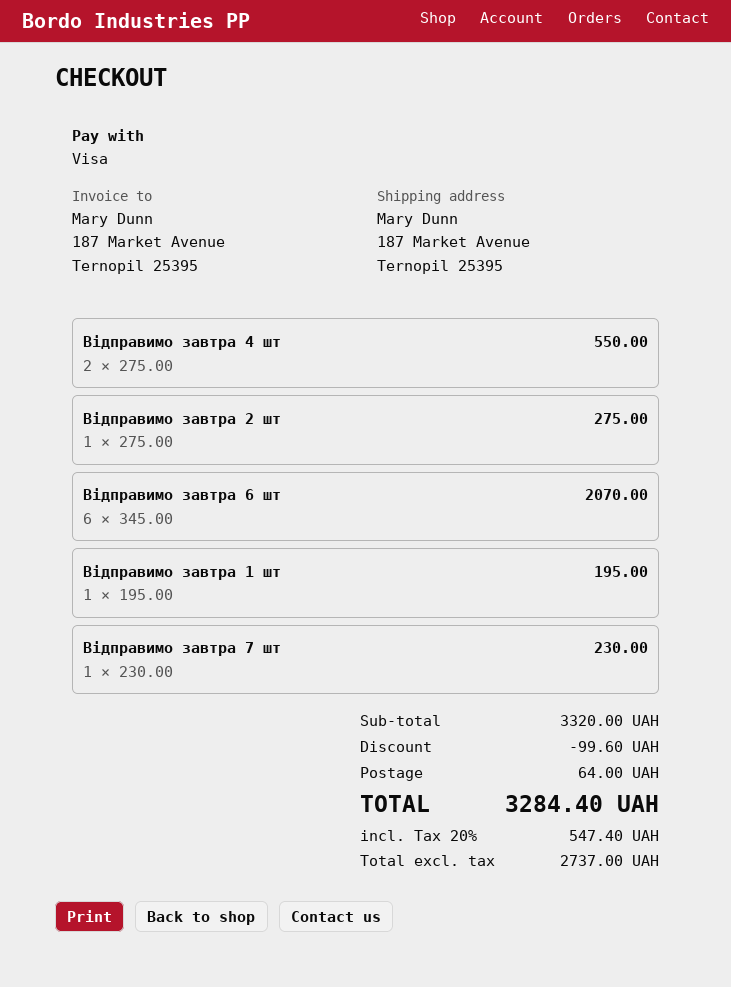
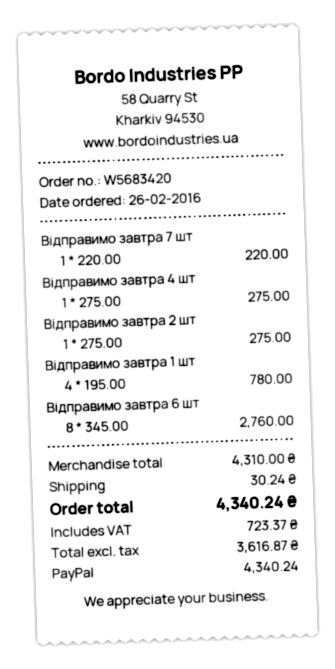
payment method: Visa -> PayPal
Відправимо завтра 4 шт: 2 x 275.00 = 550.00 -> 1 x 275.00 = 275.00
Відправимо завтра 6 шт: 6 x 345.00 = 2070.00 -> 8 x 345.00 = 2760.00
Відправимо завтра 1 шт: 1 x 195.00 = 195.00 -> 4 x 195.00 = 780.00
Відправимо завтра 7 шт: 1 x 230.00 = 230.00 -> 1 x 220.00 = 220.00
subtotal: 3320.00 -> 4310.00
discount: 99.60 -> none
shipping: 64.00 -> 30.24
net: 2737.00 -> 3616.87
tax: 547.40 -> 723.37
total: 3284.40 -> 4340.24

